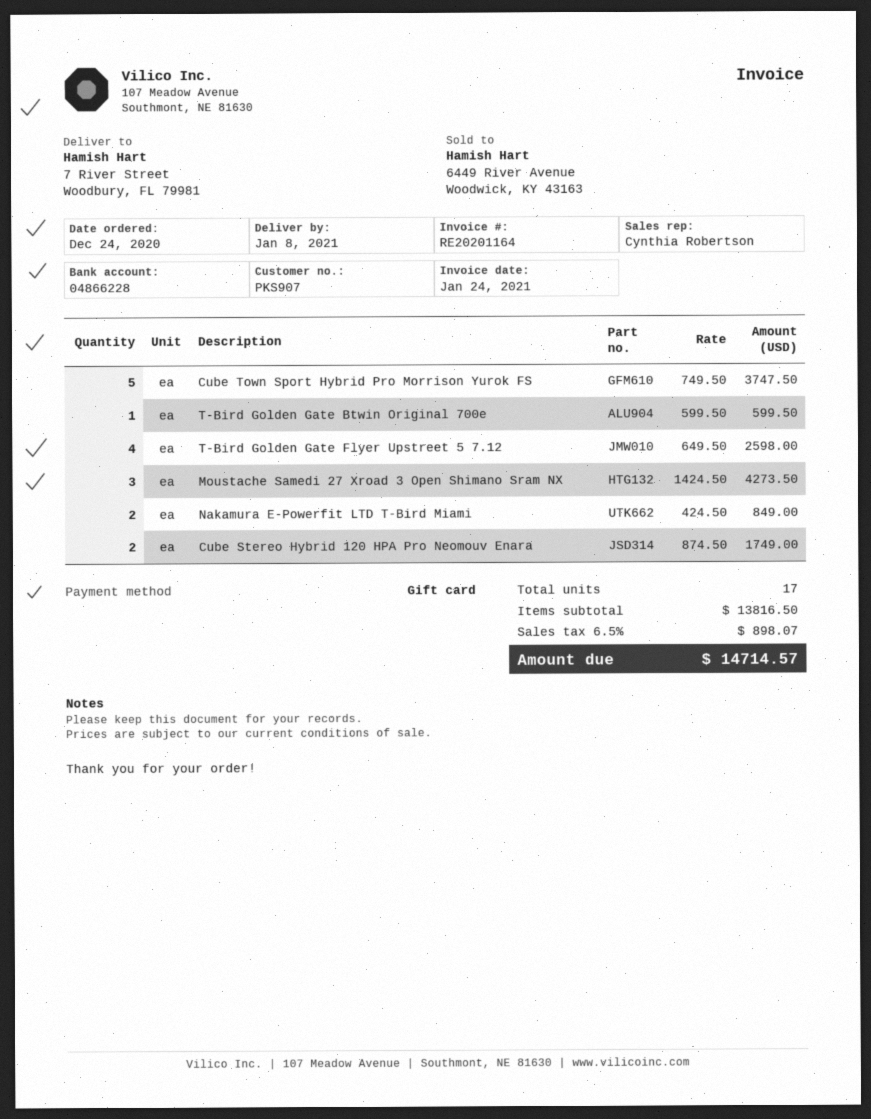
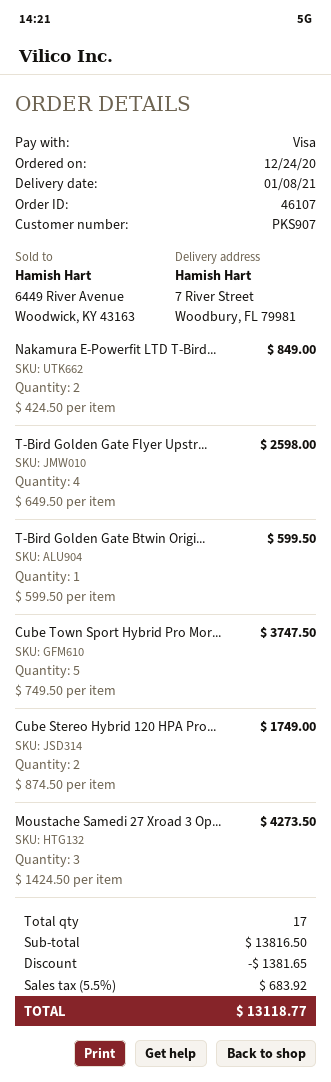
payment method: gift card -> Visa
discount: none -> 1381.65
tax: 6.5% = 898.07 -> 5.5% = 683.92
total: 14714.57 -> 13118.77

